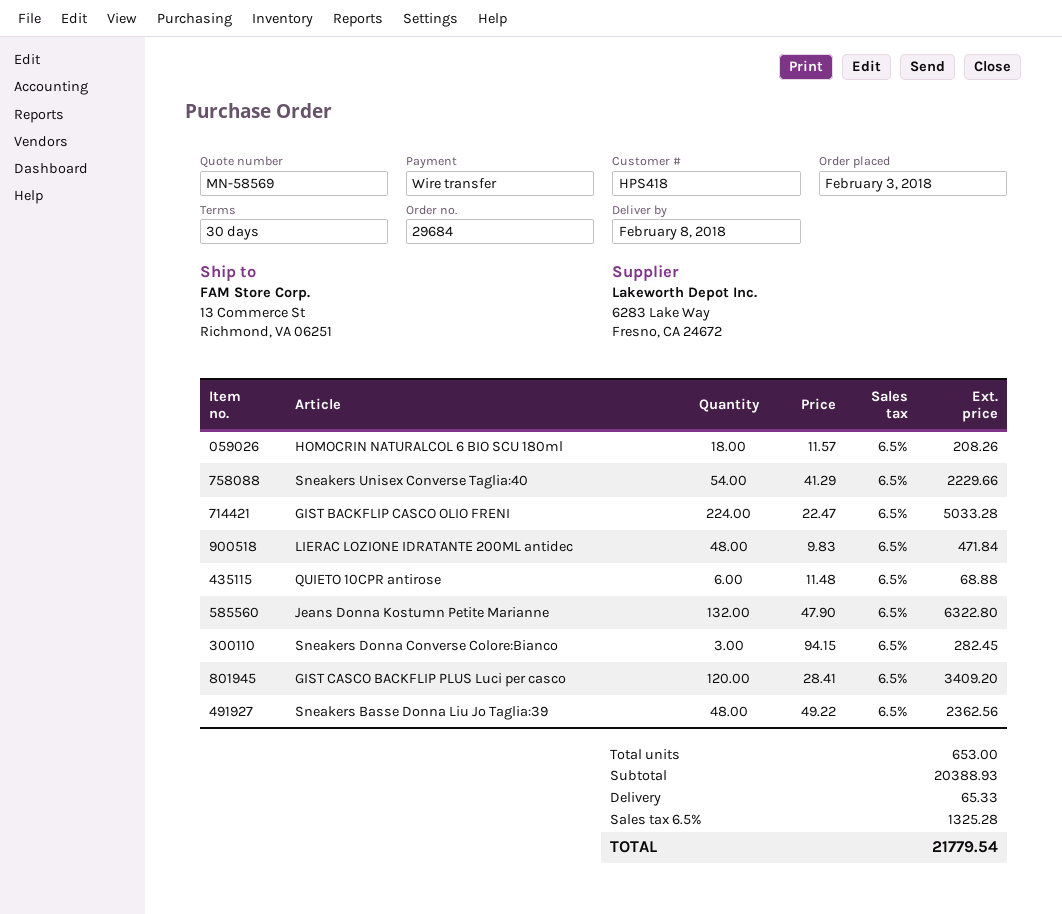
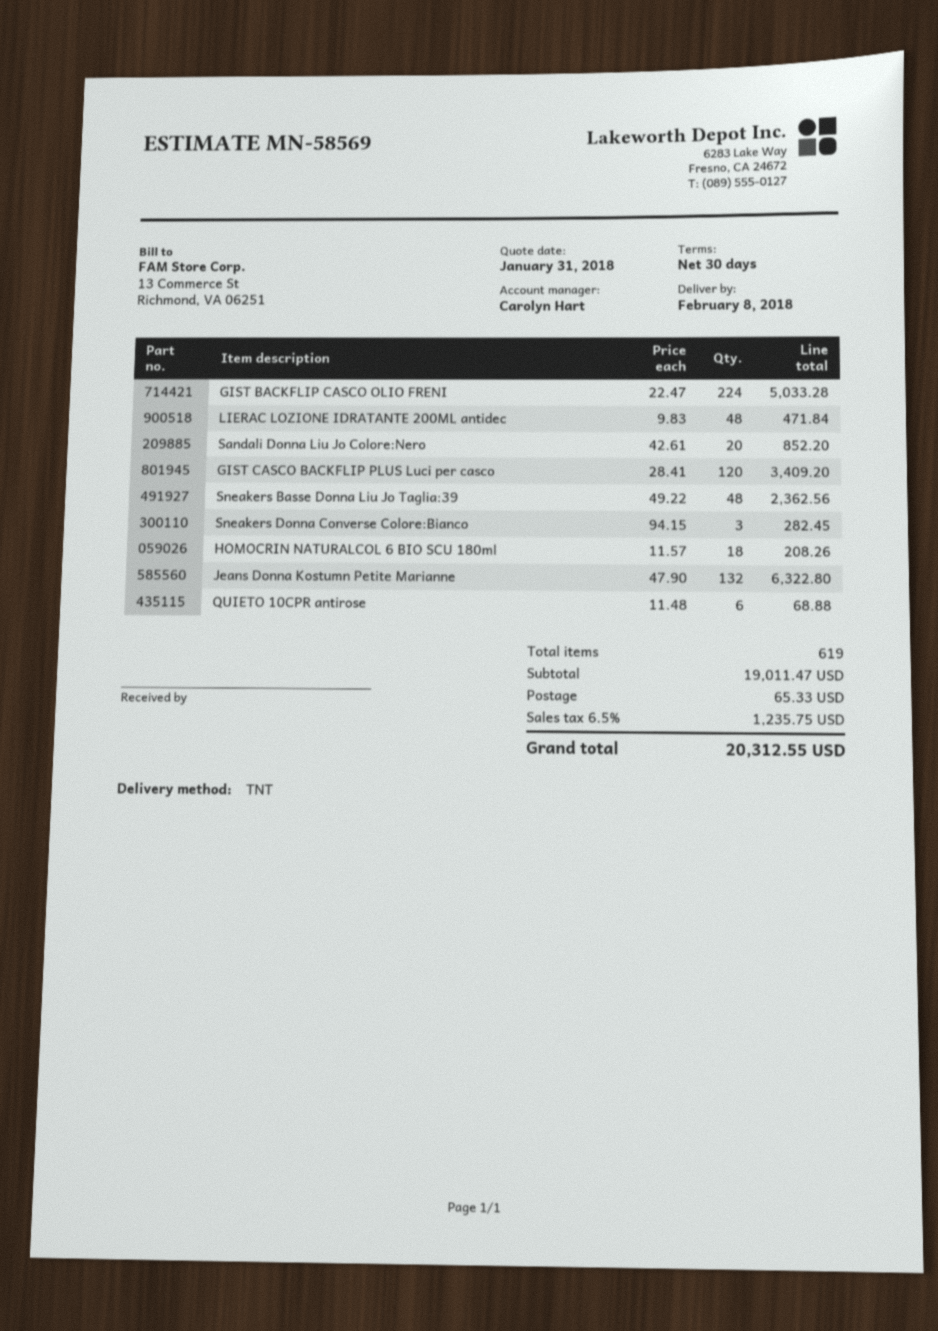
Sneakers Unisex Converse Taglia:40: 54 x 41.29 = 2229.66 -> none
Sandali Donna Liu Jo Colore:Nero: none -> 20 x 42.61 = 852.20
total quantity: 653 -> 619
subtotal: 20388.93 -> 19011.47
tax: 6.5% = 1325.28 -> 6.5% = 1235.75
total: 21779.54 -> 20312.55

